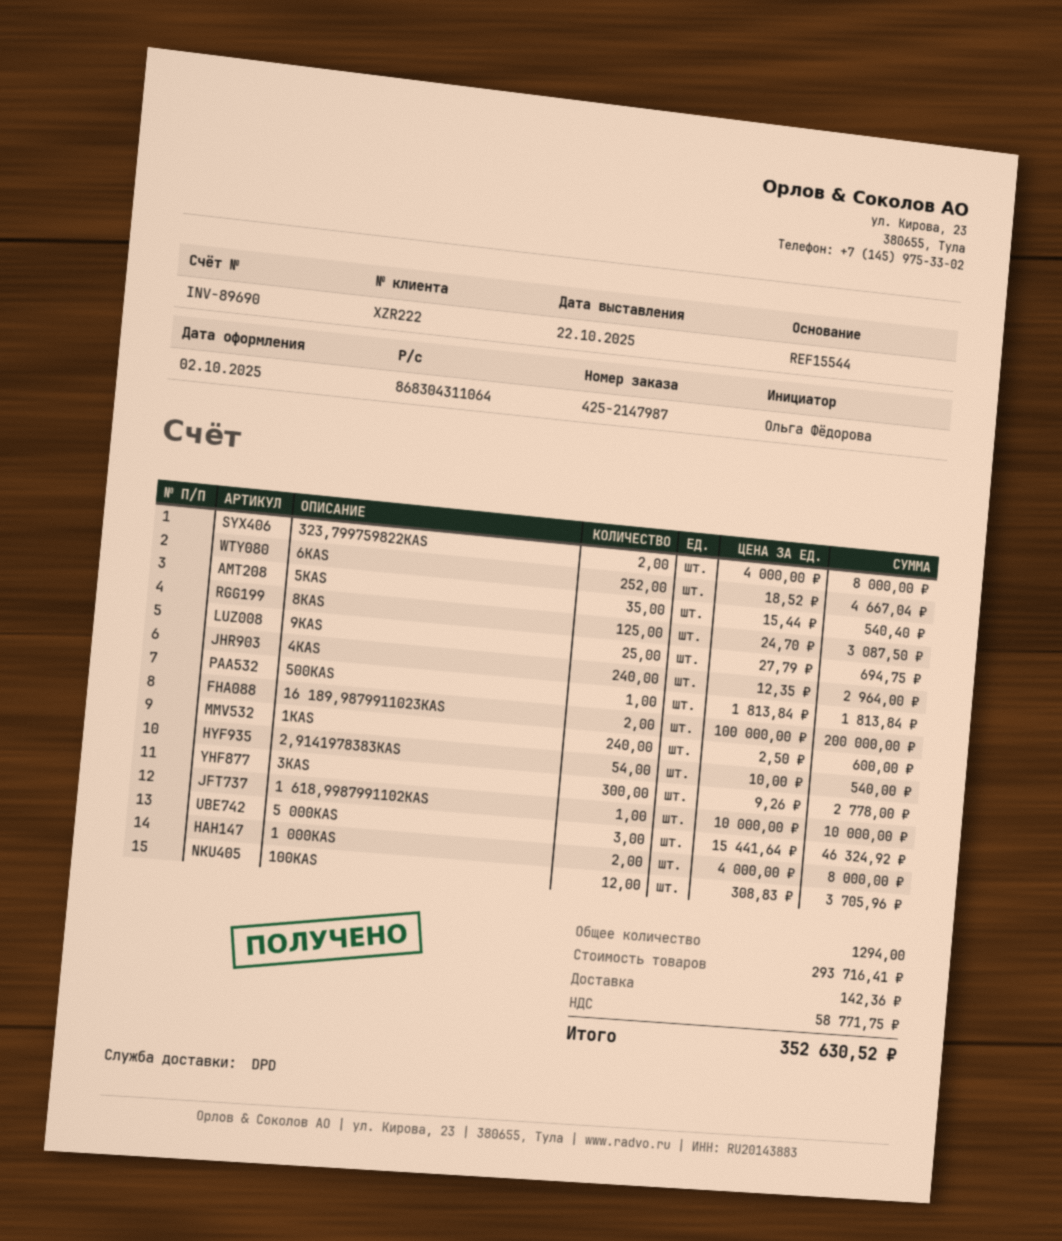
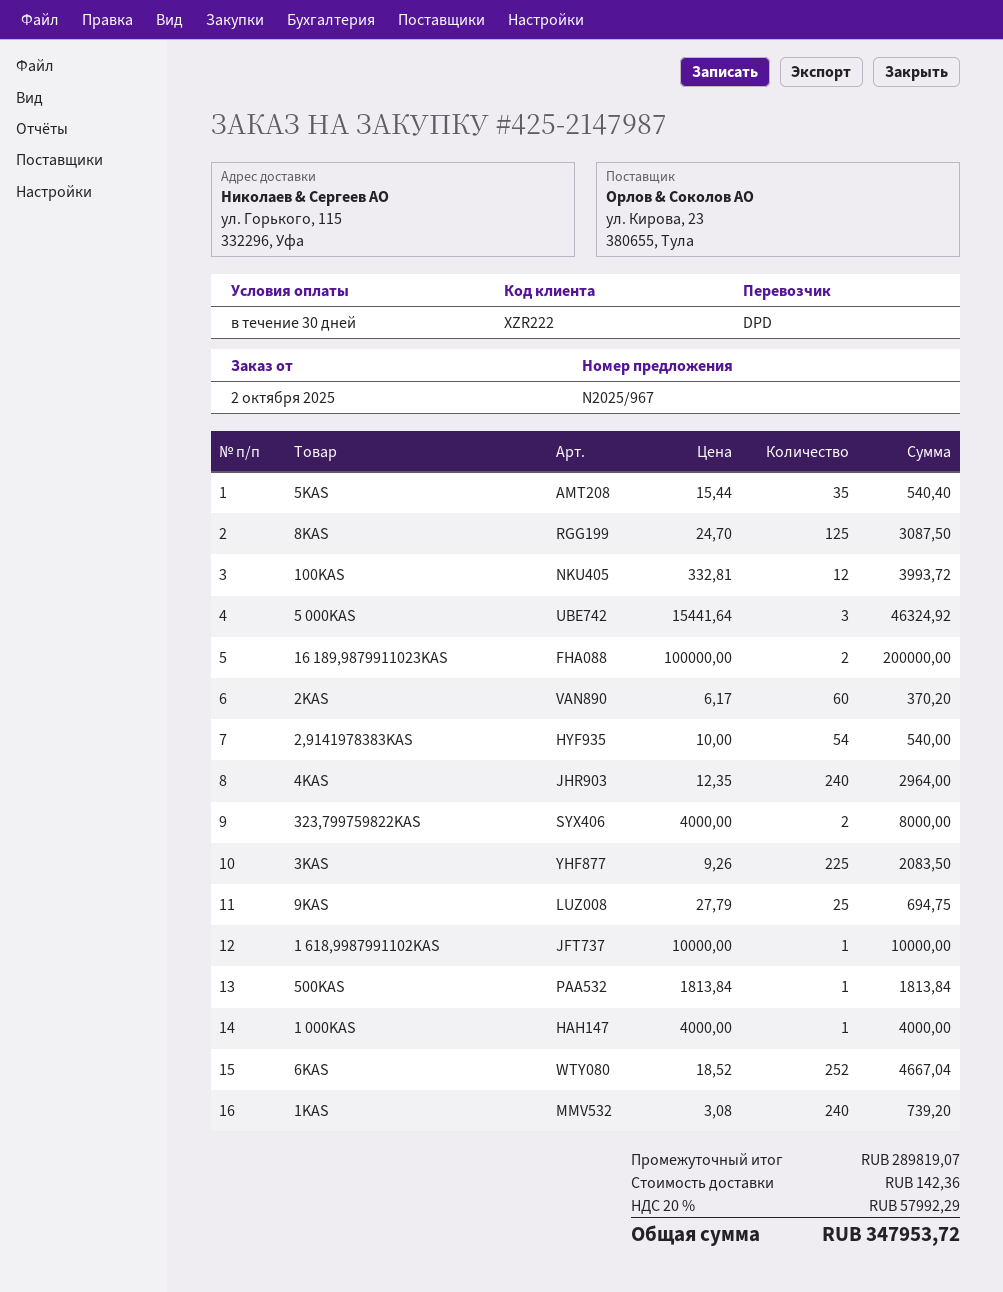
1KAS: 240 x 2.50 = 600.00 -> 240 x 3.08 = 739.20
3KAS: 300 x 9.26 = 2778.00 -> 225 x 9.26 = 2083.50
1 000KAS: 2 x 4000.00 = 8000.00 -> 1 x 4000.00 = 4000.00
100KAS: 12 x 308.83 = 3705.96 -> 12 x 332.81 = 3993.72
2KAS: none -> 60 x 6.17 = 370.20
subtotal: 293716.41 -> 289819.07
tax: 58771.75 -> 57992.29
total: 352630.52 -> 347953.72

